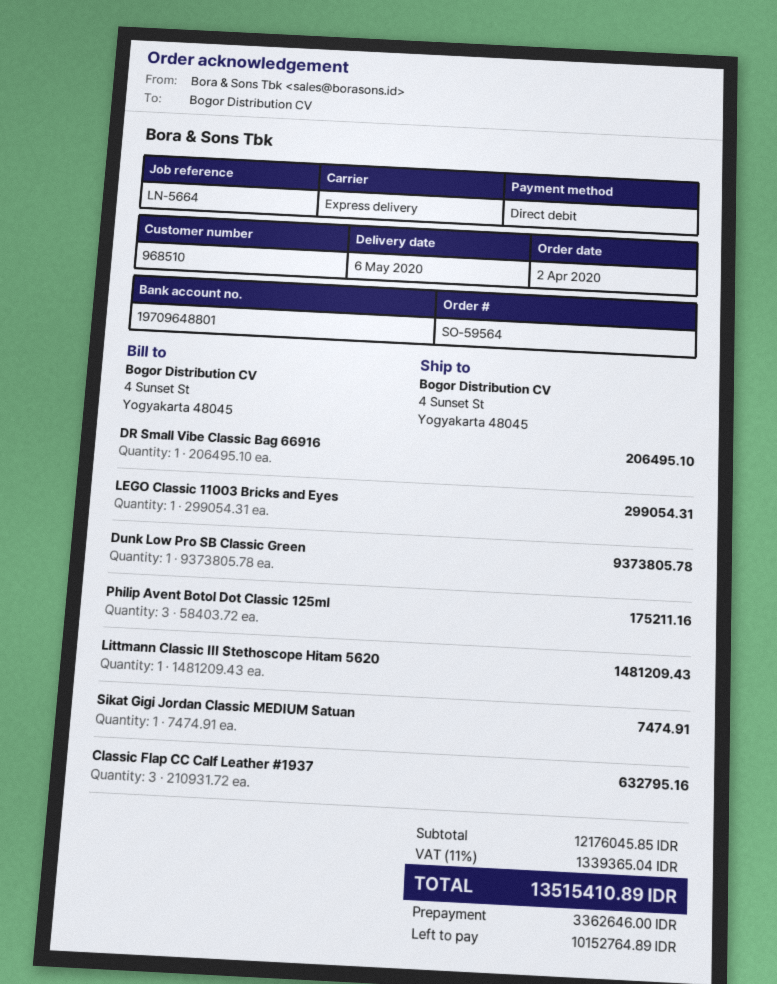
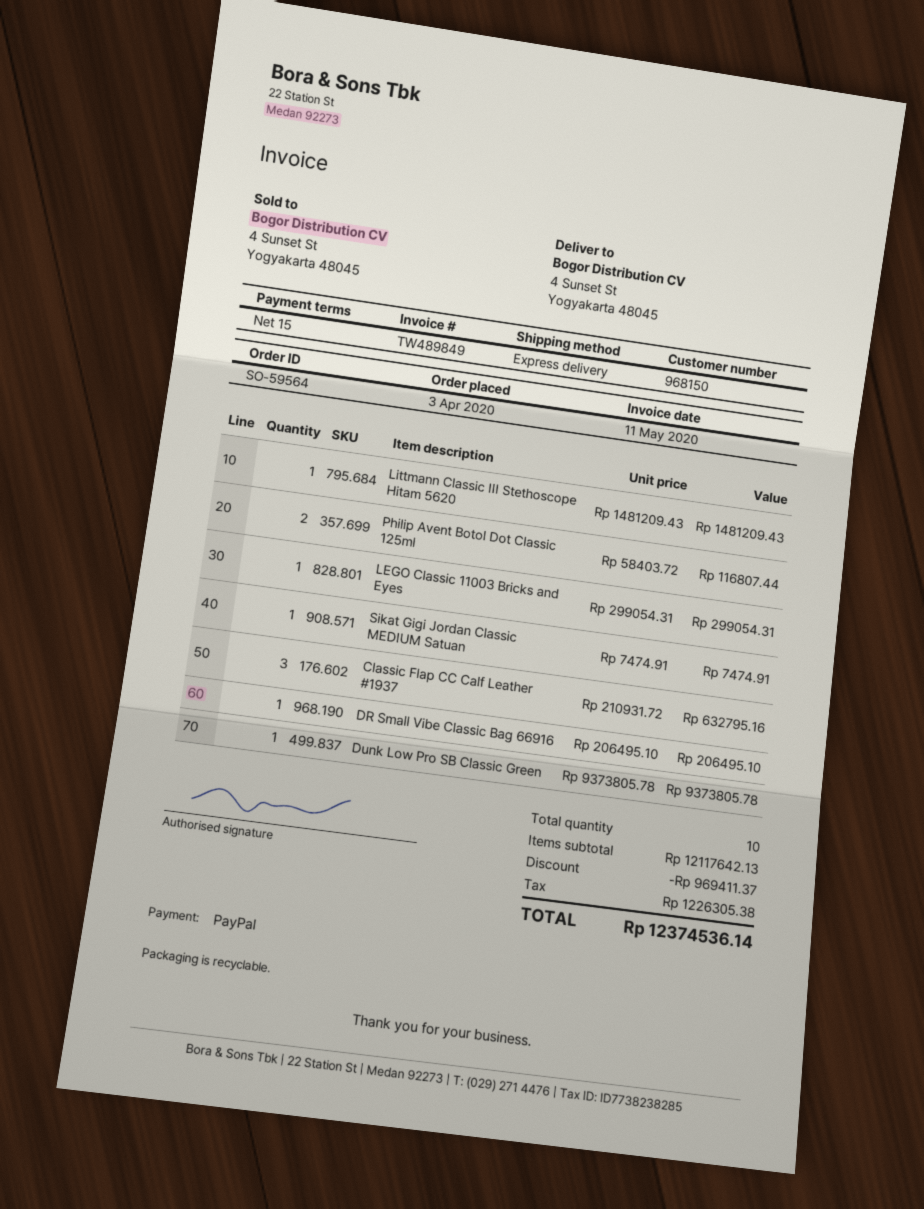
order date: 2020-04-02 -> 2020-04-03
customer number: 968510 -> 968150
payment method: direct debit -> PayPal
Philip Avent Botol Dot Classic 125ml: 3 x 58403.72 = 175211.16 -> 2 x 58403.72 = 116807.44
subtotal: 12176045.85 -> 12117642.13
discount: none -> 969411.37
tax: 1339365.04 -> 1226305.38
total: 13515410.89 -> 12374536.14

